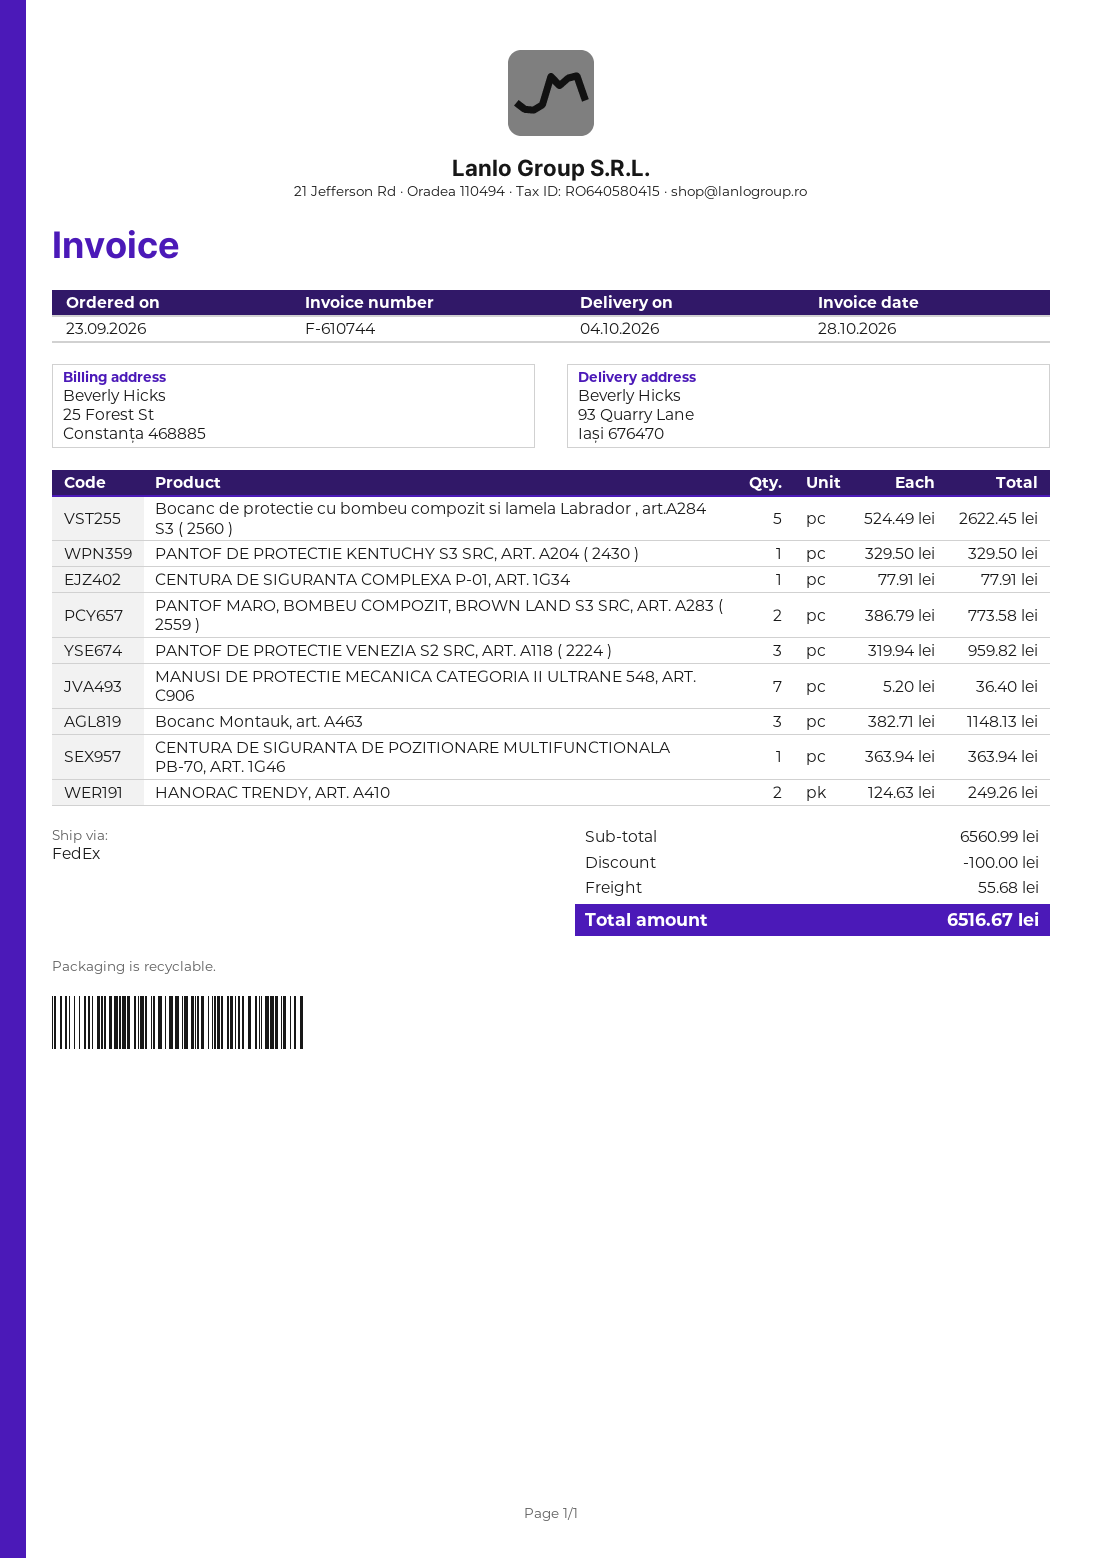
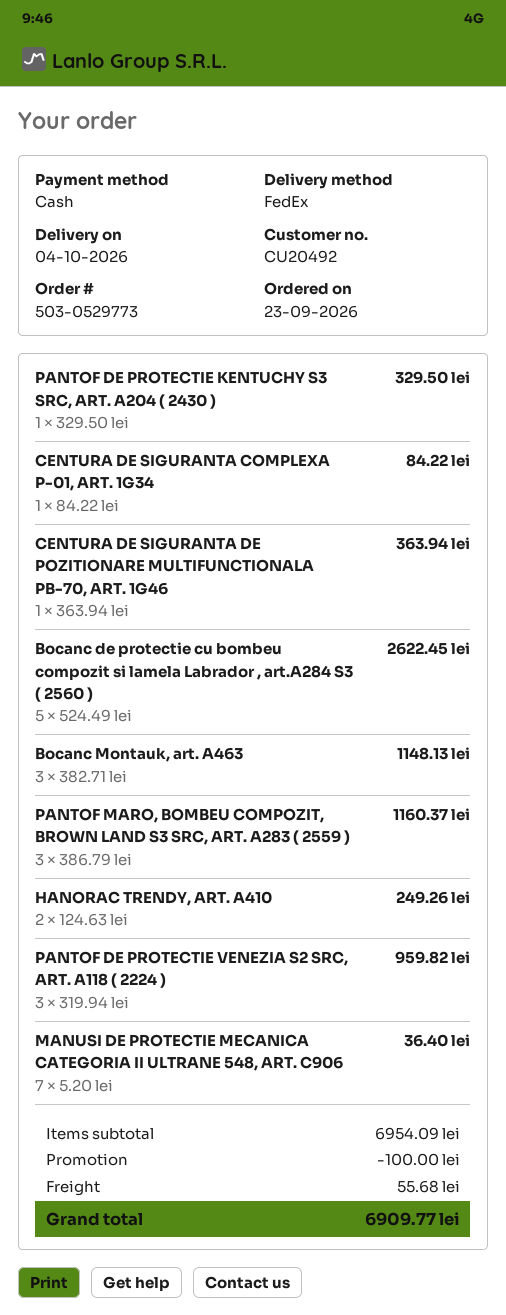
CENTURA DE SIGURANTA COMPLEXA P-01, ART. 1G34: 1 x 77.91 = 77.91 -> 1 x 84.22 = 84.22
PANTOF MARO, BOMBEU COMPOZIT, BROWN LAND S3 SRC, ART. A283 ( 2559 ): 2 x 386.79 = 773.58 -> 3 x 386.79 = 1160.37
subtotal: 6560.99 -> 6954.09
total: 6516.67 -> 6909.77

